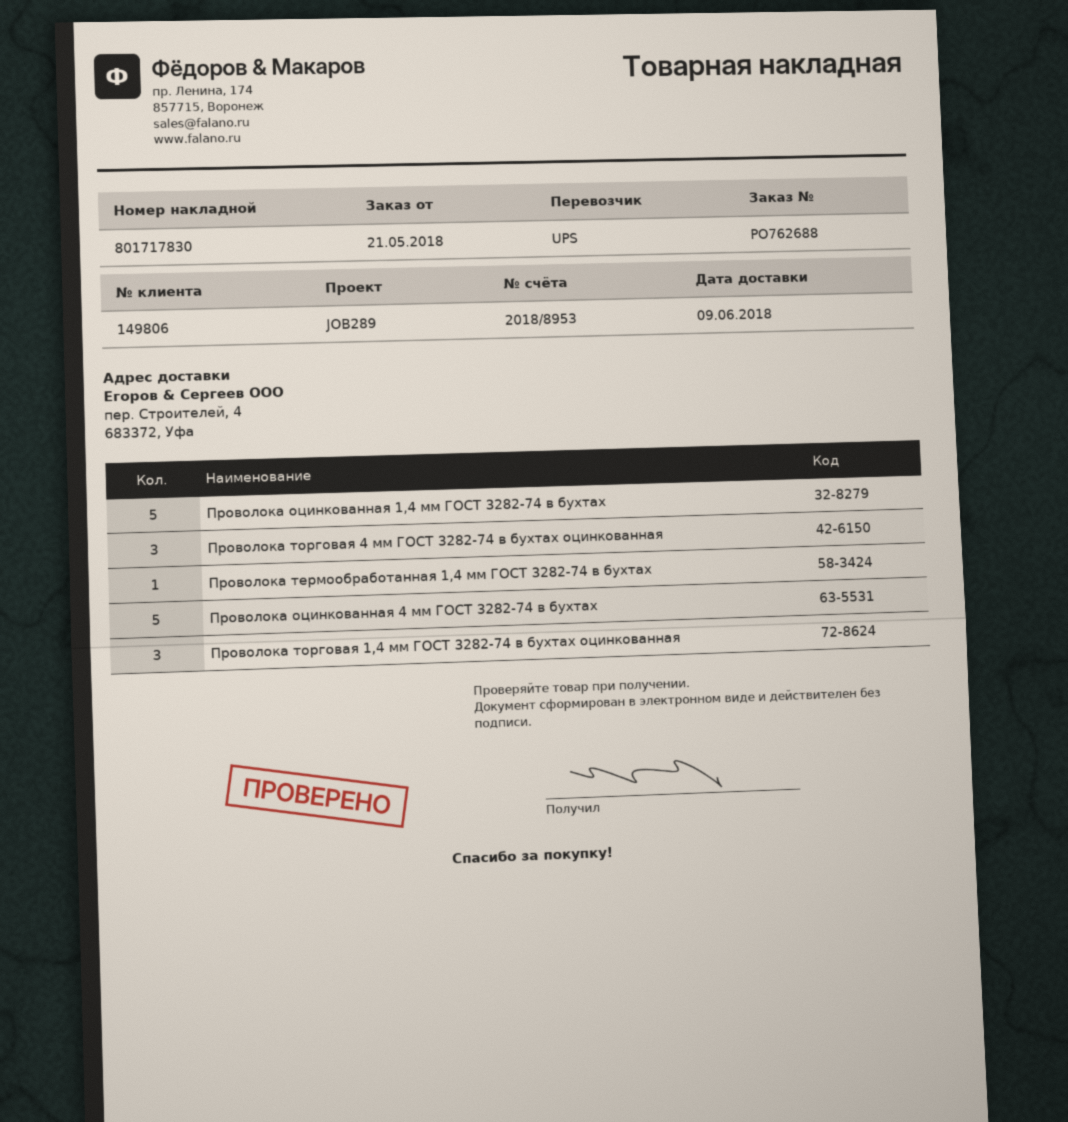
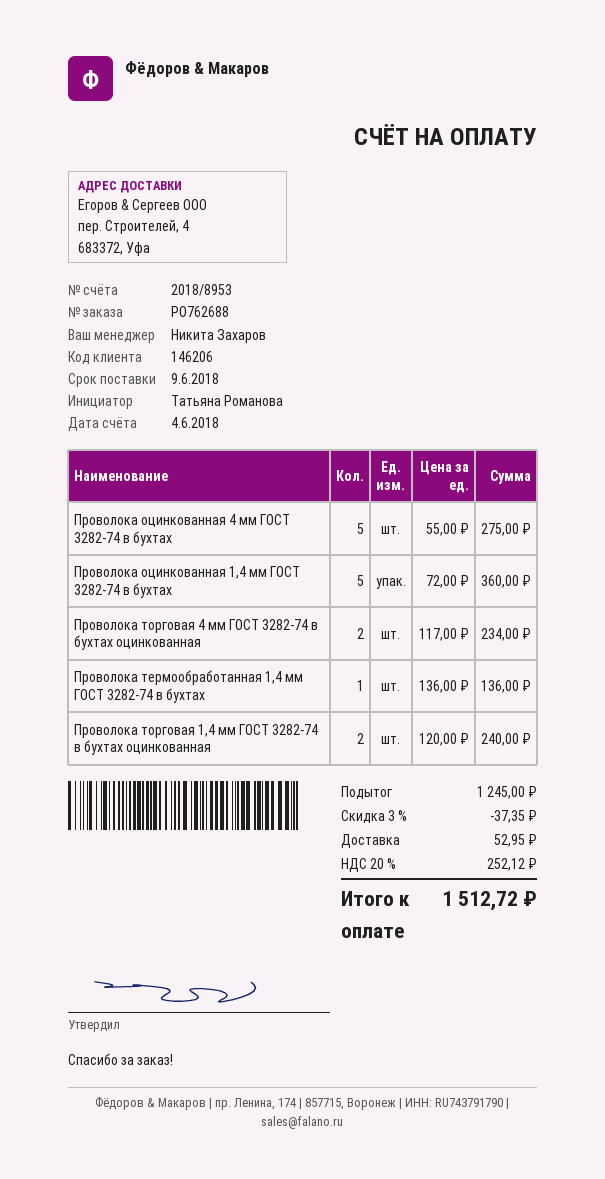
customer number: 149806 -> 146206
Проволока торговая 4 мм ГОСТ 3282-74 в бухтах оцинкованная: 3 -> 2
Проволока торговая 1,4 мм ГОСТ 3282-74 в бухтах оцинкованная: 3 -> 2

